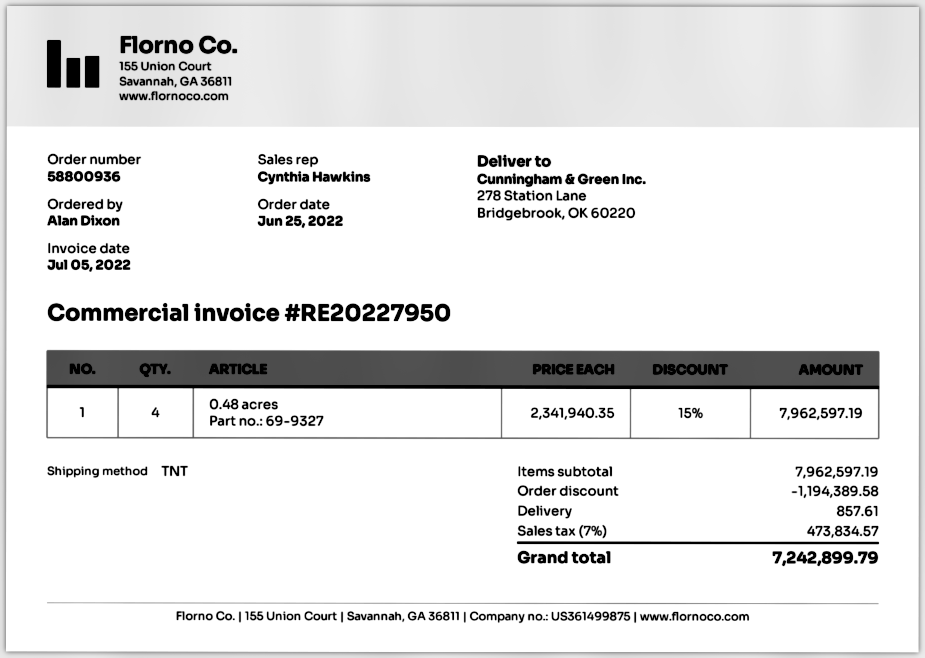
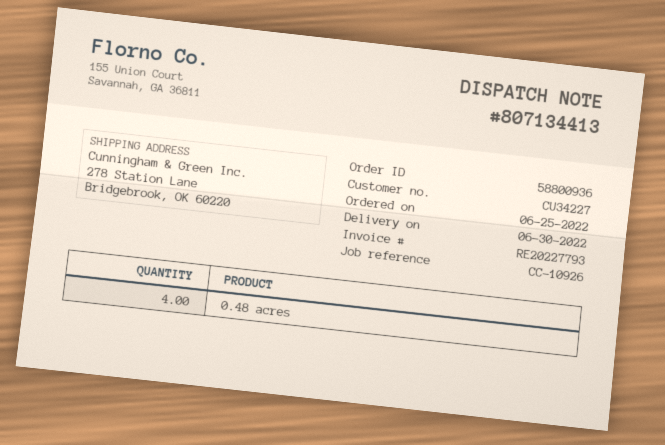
invoice number: RE20227950 -> RE20227793

